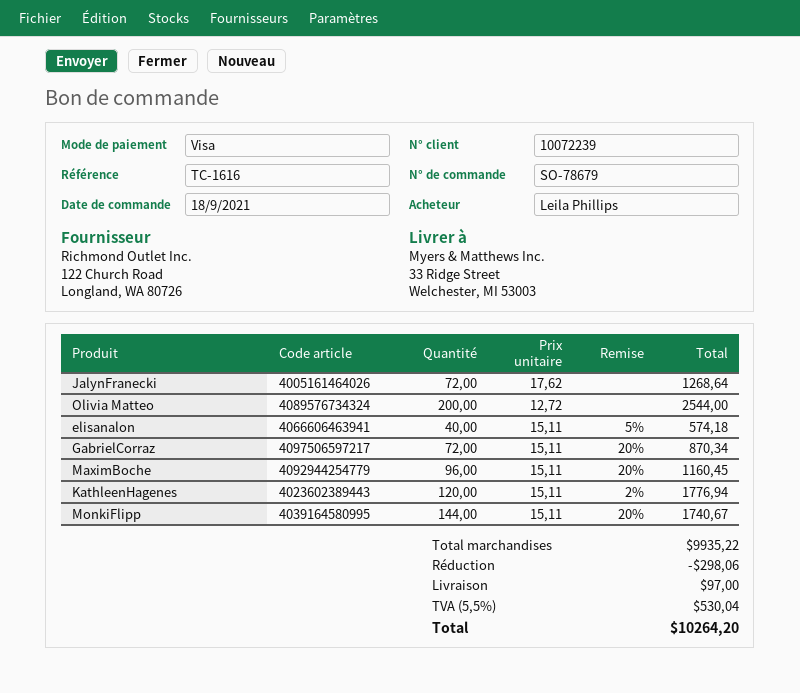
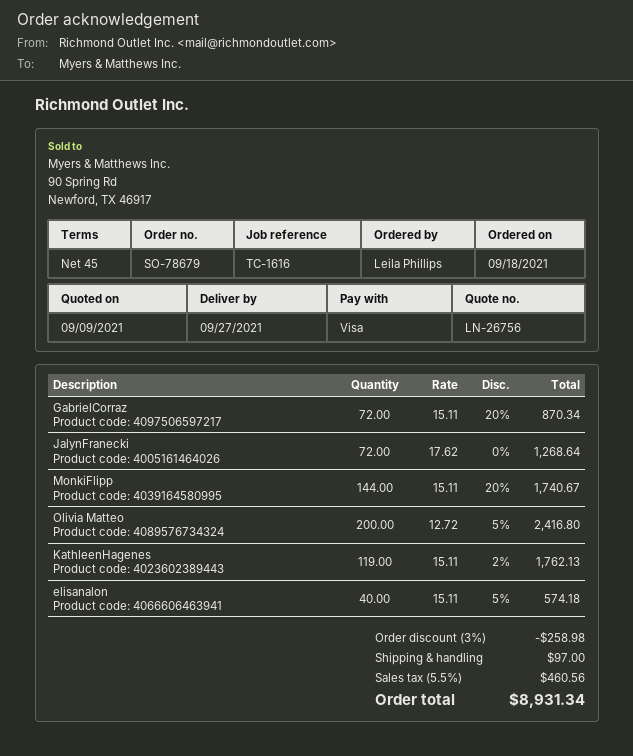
Olivia Matteo: 200 x 12.72 = 2544.00 -> 200 x 12.72 - 5% = 2416.80
MaximBoche: 96 x 15.11 - 20% = 1160.45 -> none
KathleenHagenes: 120 x 15.11 - 2% = 1776.94 -> 119 x 15.11 - 2% = 1762.13
discount: 298.06 -> 258.98
tax: 5.5% = 530.04 -> 5.5% = 460.56
total: 10264.20 -> 8931.34

